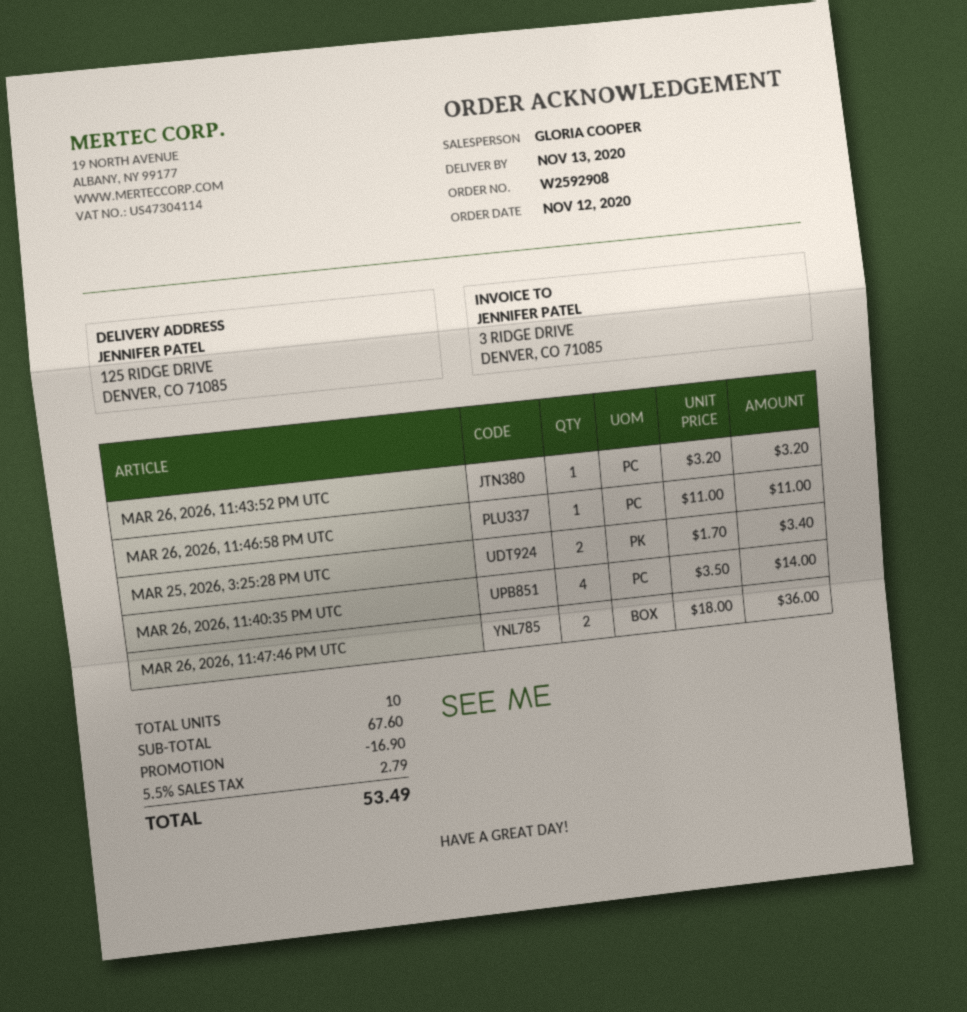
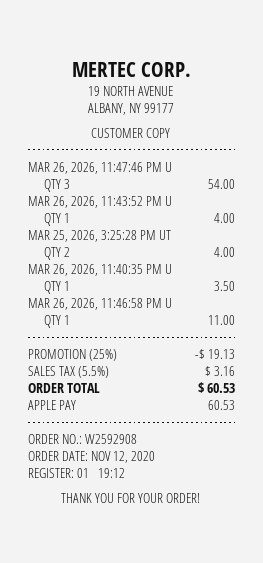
MAR 26, 2026, 11:43:52 PM UTC: 1 for 3.20 -> 1 for 4.00
MAR 25, 2026, 3:25:28 PM UTC: 2 for 3.40 -> 2 for 4.00
MAR 26, 2026, 11:40:35 PM UTC: 4 for 14.00 -> 1 for 3.50
MAR 26, 2026, 11:47:46 PM UTC: 2 for 36.00 -> 3 for 54.00
discount: 16.90 -> 19.13
tax: 5.5% = 2.79 -> 5.5% = 3.16
total: 53.49 -> 60.53

